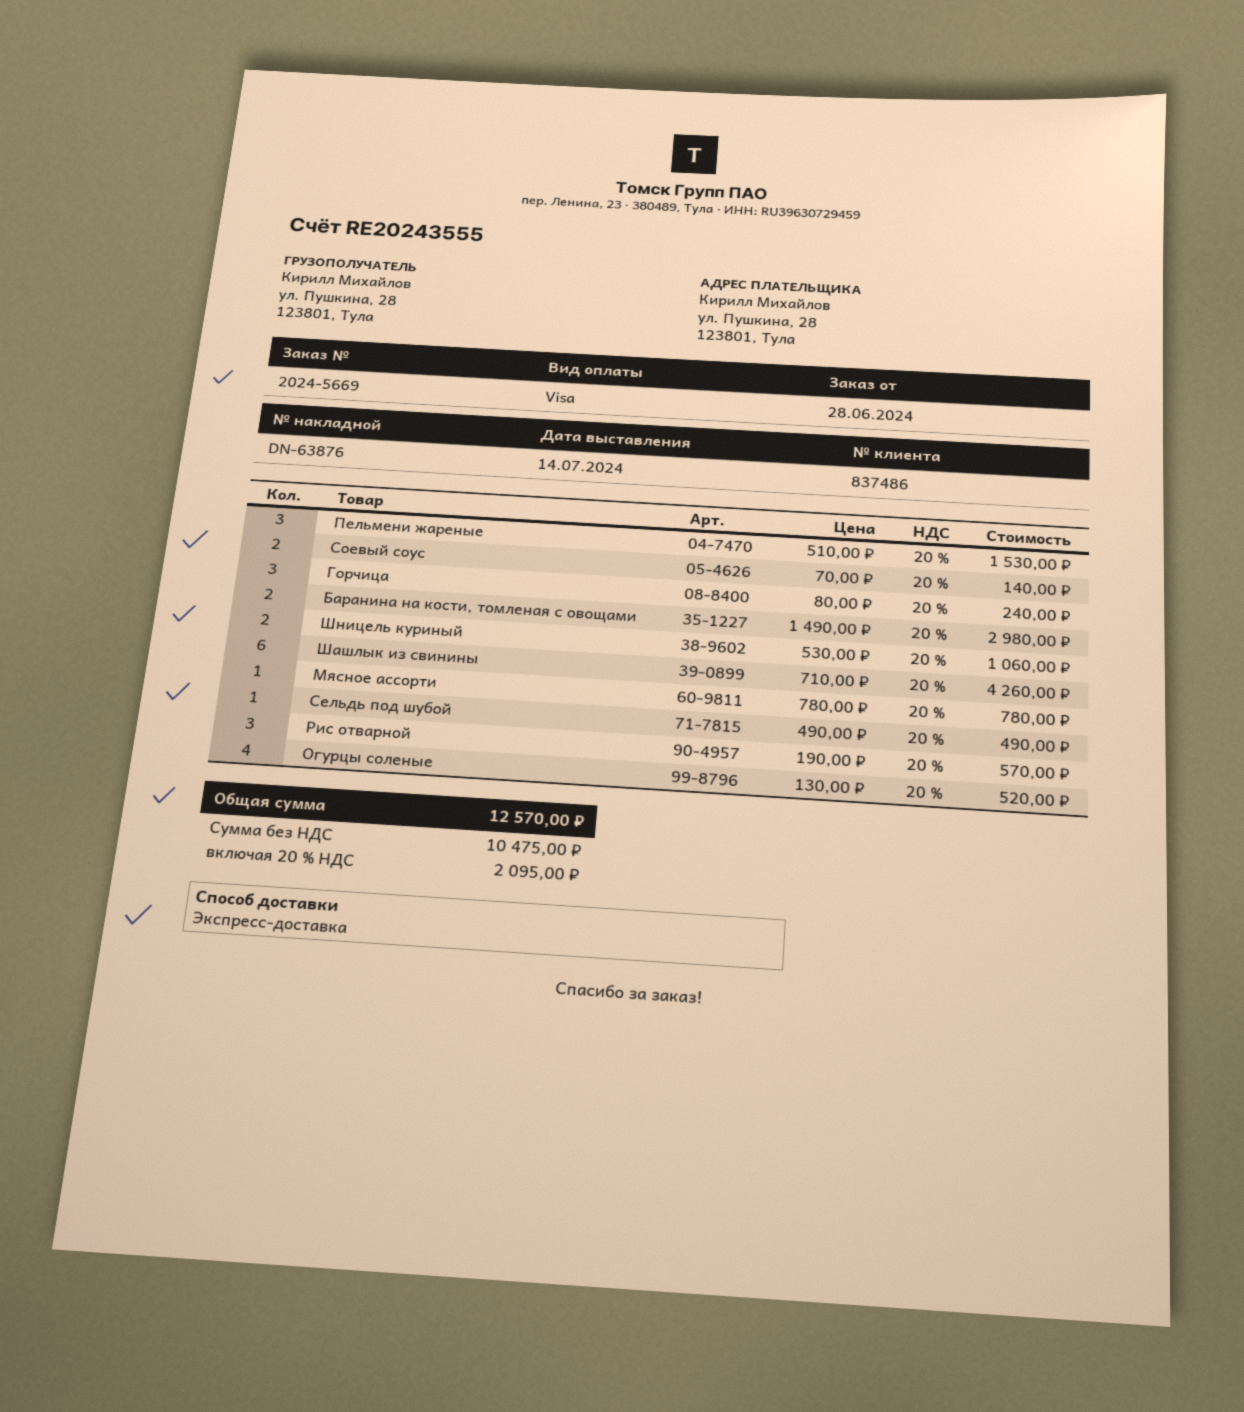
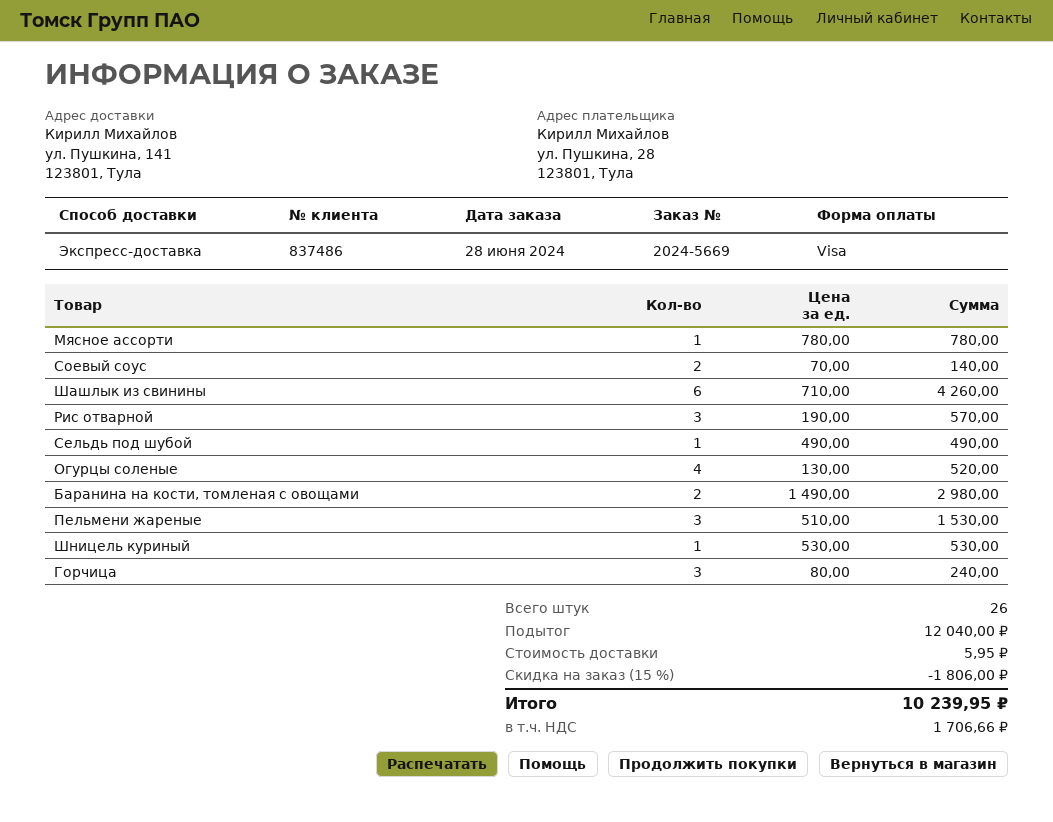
ship to: ул. Пушкина, 28, 123801, Тула -> ул. Пушкина, 141, 123801, Тула
Шницель куриный: 2 x 530.00 = 1060.00 -> 1 x 530.00 = 530.00
discount: none -> 15% = 1806.00
shipping: none -> 5.95
tax: 2095.00 -> 1706.66
total: 12570.00 -> 10239.95

